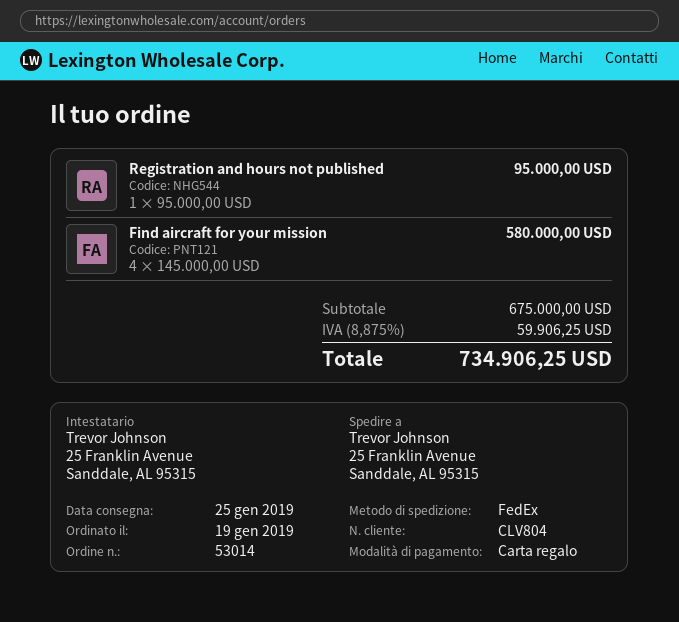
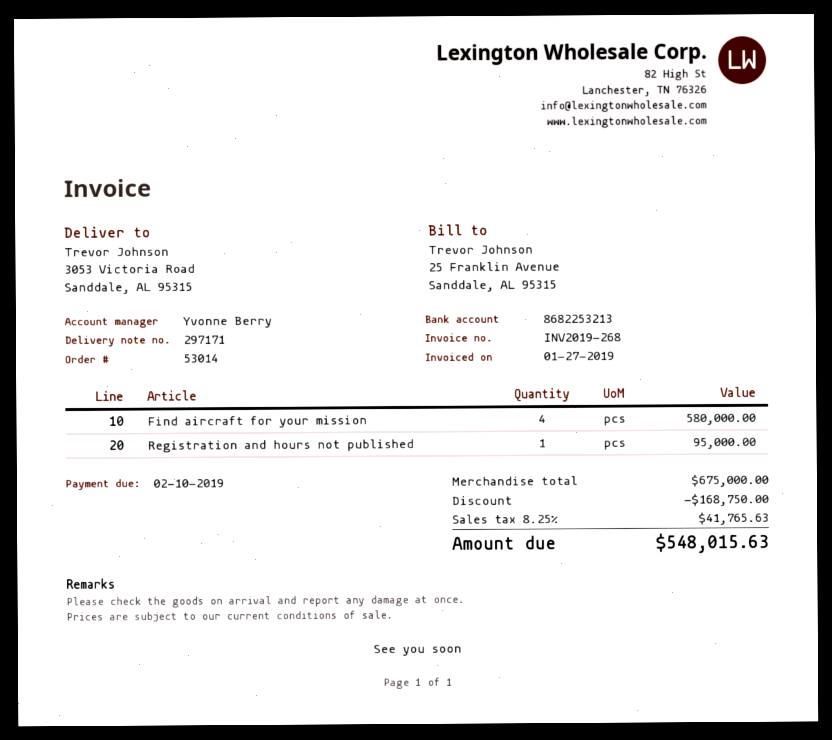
ship to: 25 Franklin Avenue, Sanddale, AL 95315 -> 3053 Victoria Road, Sanddale, AL 95315
discount: none -> 168750.00
tax: 8.875% = 59906.25 -> 8.25% = 41765.63
total: 734906.25 -> 548015.63

